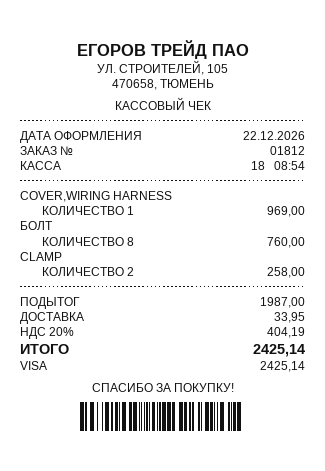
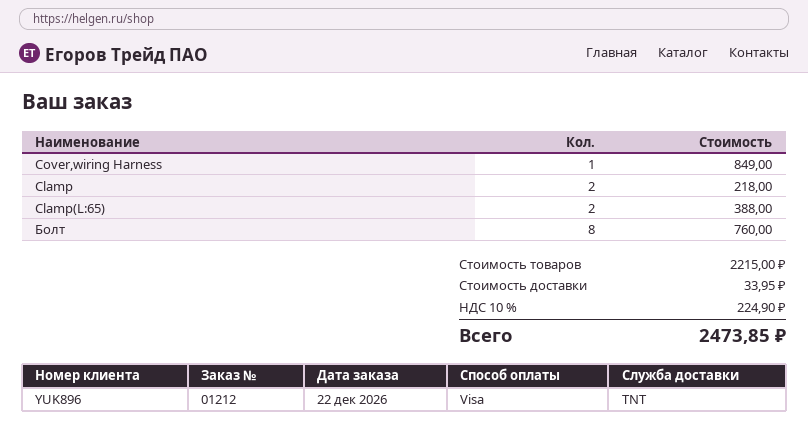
order number: 01812 -> 01212
COVER,WIRING HARNESS: 1 for 969.00 -> 1 for 849.00
CLAMP: 2 for 258.00 -> 2 for 218.00
Clamp(L:65): none -> 2 for 388.00
subtotal: 1987.00 -> 2215.00
tax: 20% = 404.19 -> 10% = 224.90
total: 2425.14 -> 2473.85

